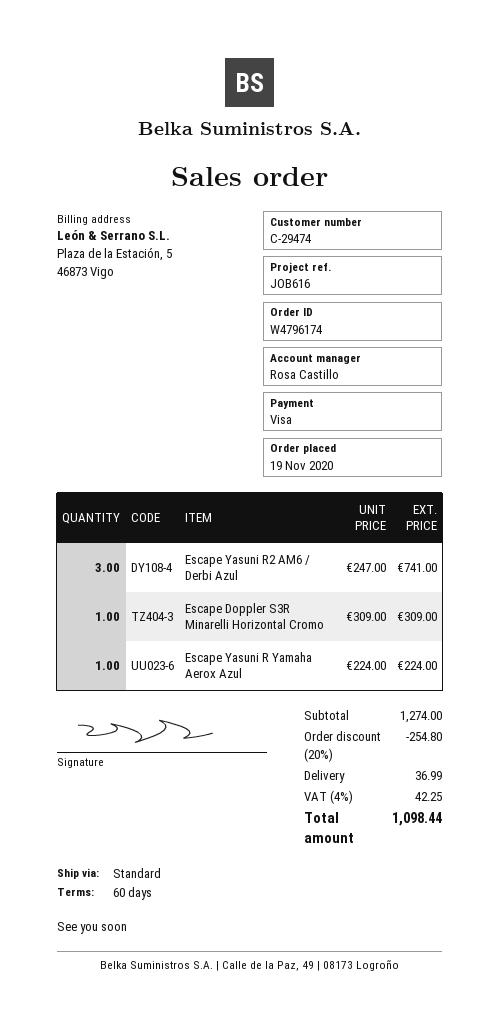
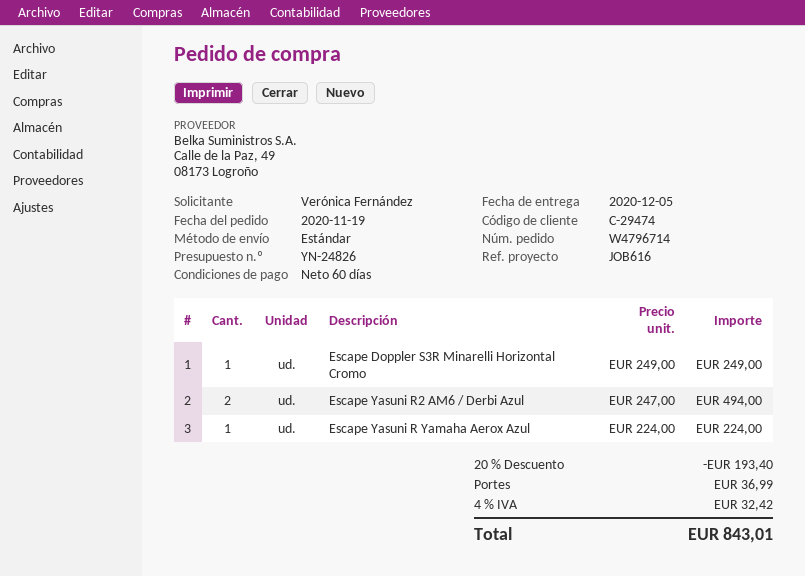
order number: W4796174 -> W4796714
Escape Yasuni R2 AM6 / Derbi Azul: 3 x 247.00 = 741.00 -> 2 x 247.00 = 494.00
Escape Doppler S3R Minarelli Horizontal Cromo: 1 x 309.00 = 309.00 -> 1 x 249.00 = 249.00
discount: 20% = 254.80 -> 20% = 193.40
tax: 4% = 42.25 -> 4% = 32.42
total: 1098.44 -> 843.01

